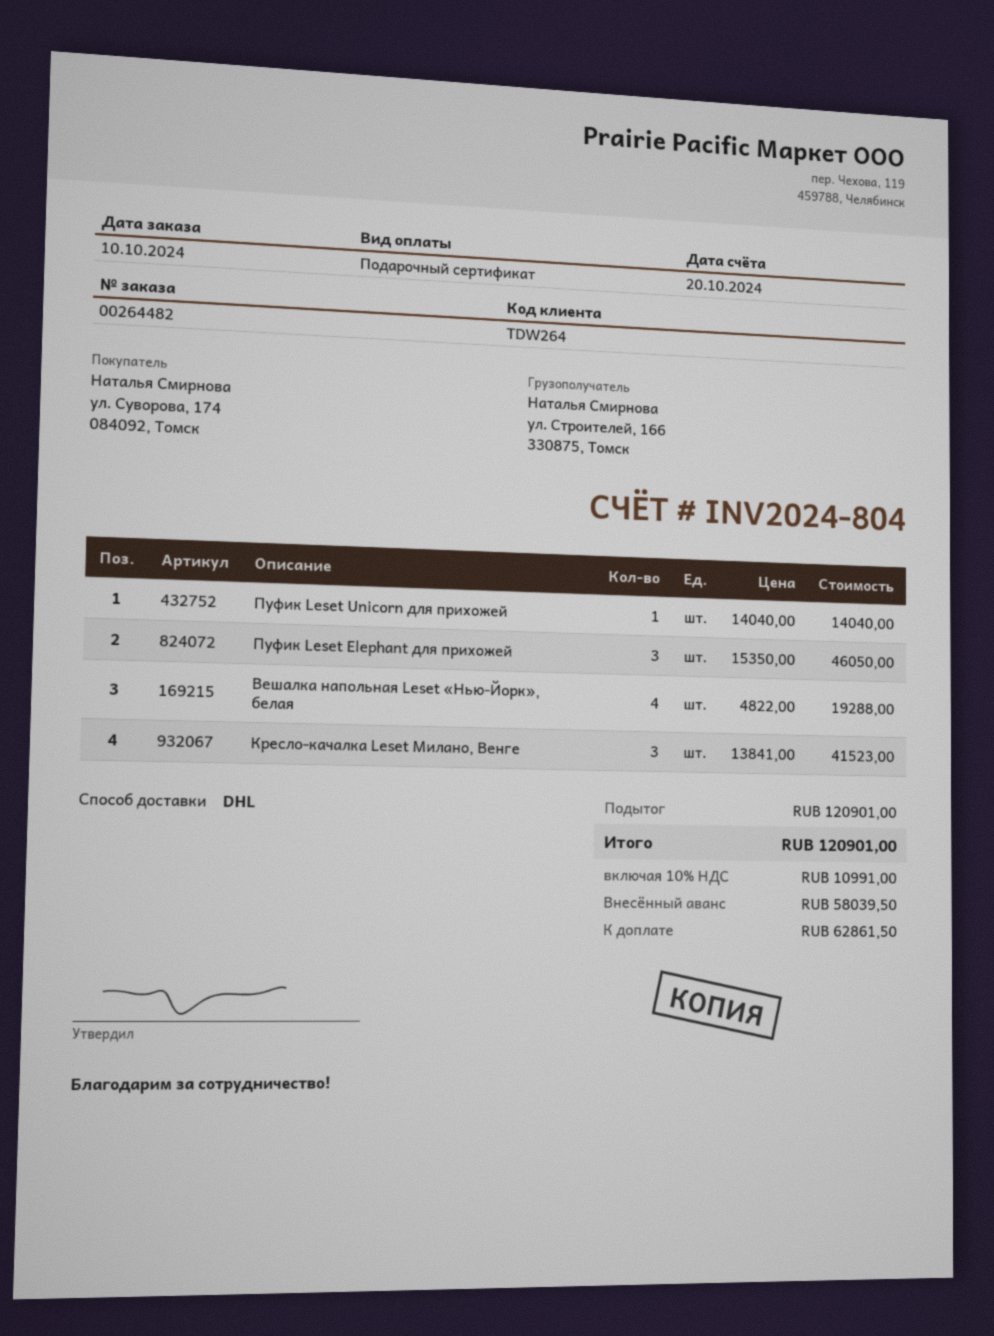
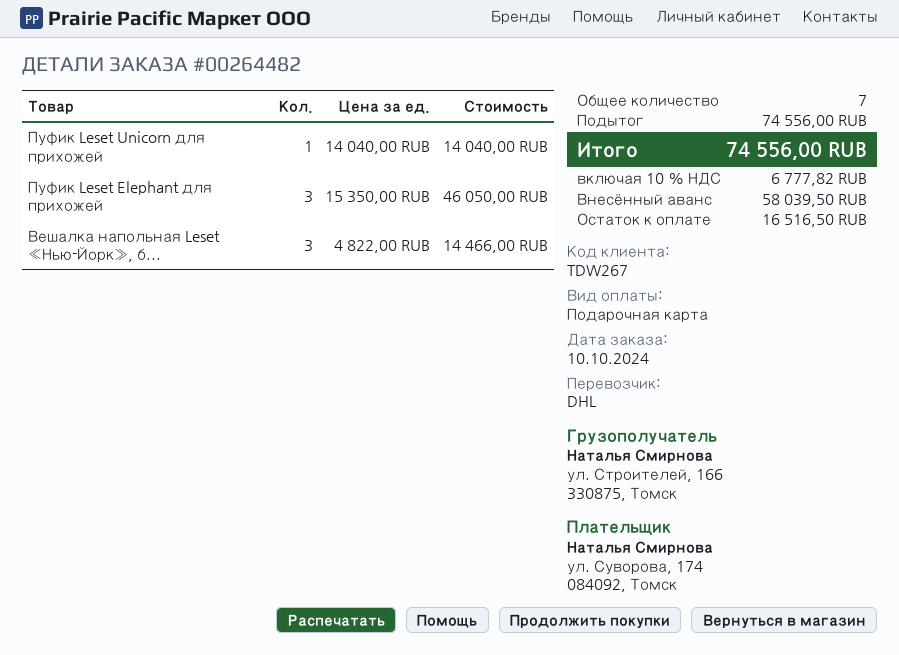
customer number: TDW264 -> TDW267
Вешалка напольная Leset «Нью-Йорк», белая: 4 x 4822.00 = 19288.00 -> 3 x 4822.00 = 14466.00
Кресло-качалка Leset Милано, Венге: 3 x 13841.00 = 41523.00 -> none
subtotal: 120901.00 -> 74556.00
tax: 10% = 10991.00 -> 10% = 6777.82
total: 120901.00 -> 74556.00
balance: 62861.50 -> 16516.50

